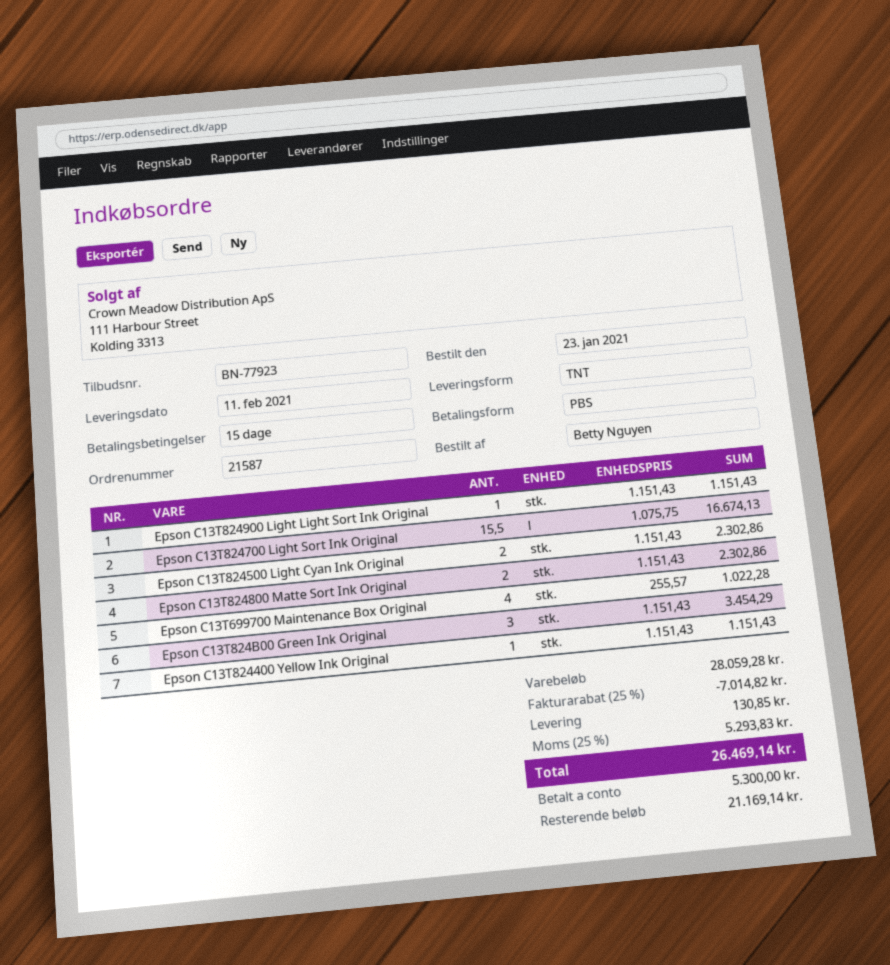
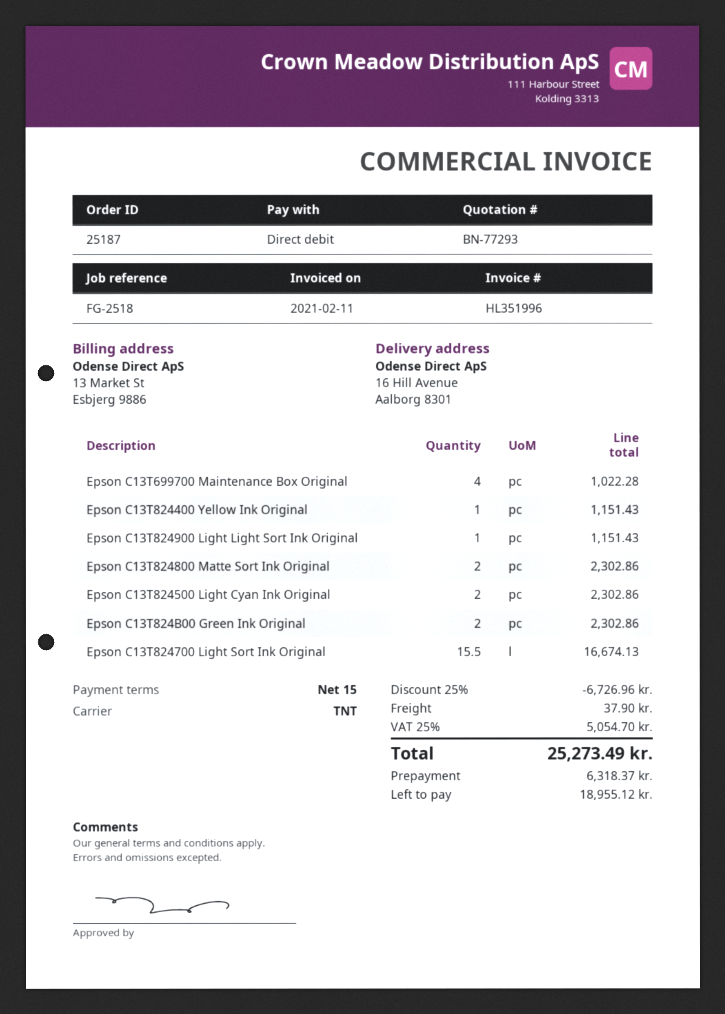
quote number: BN-77923 -> BN-77293
order number: 21587 -> 25187
Epson C13T824B00 Green Ink Original: 3 for 3454.29 -> 2 for 2302.86
discount: 25% = 7014.82 -> 25% = 6726.96
shipping: 130.85 -> 37.90
tax: 25% = 5293.83 -> 25% = 5054.70
total: 26469.14 -> 25273.49
deposit: 5300.00 -> 6318.37
balance: 21169.14 -> 18955.12

